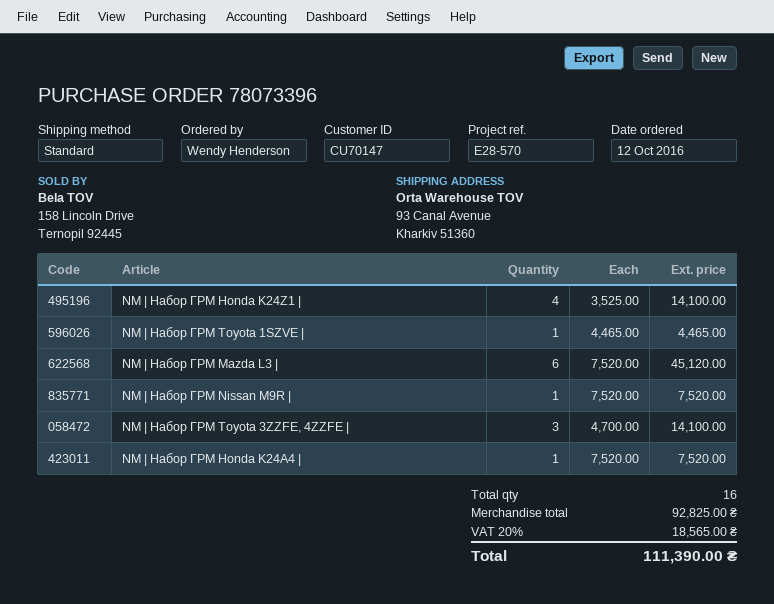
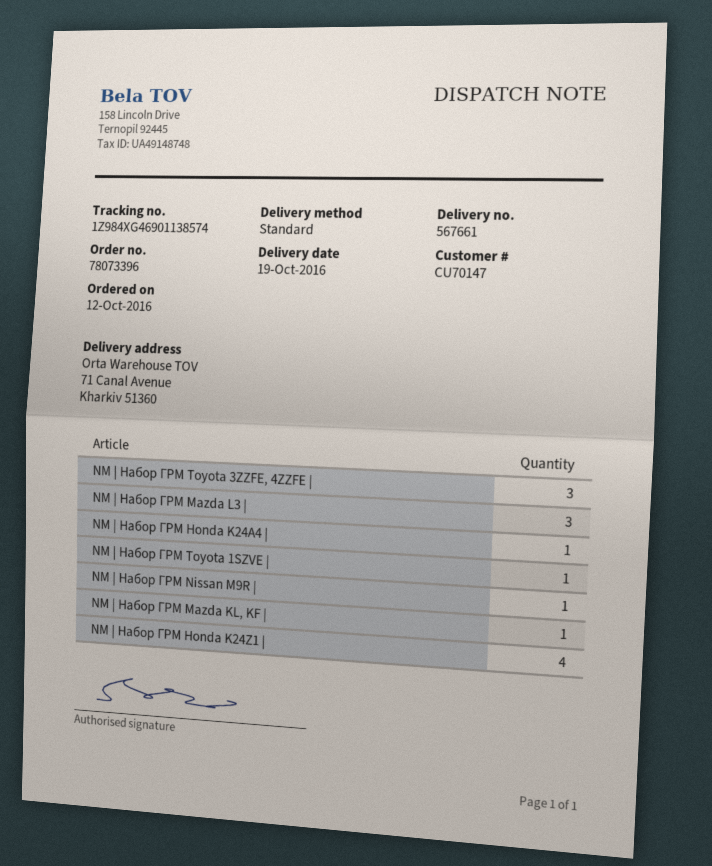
ship to: 93 Canal Avenue, Kharkiv 51360 -> 71 Canal Avenue, Kharkiv 51360
NM | Набор ГРМ Mazda L3 |: 6 -> 3
NM | Набор ГРМ Mazda KL, KF |: none -> 1

